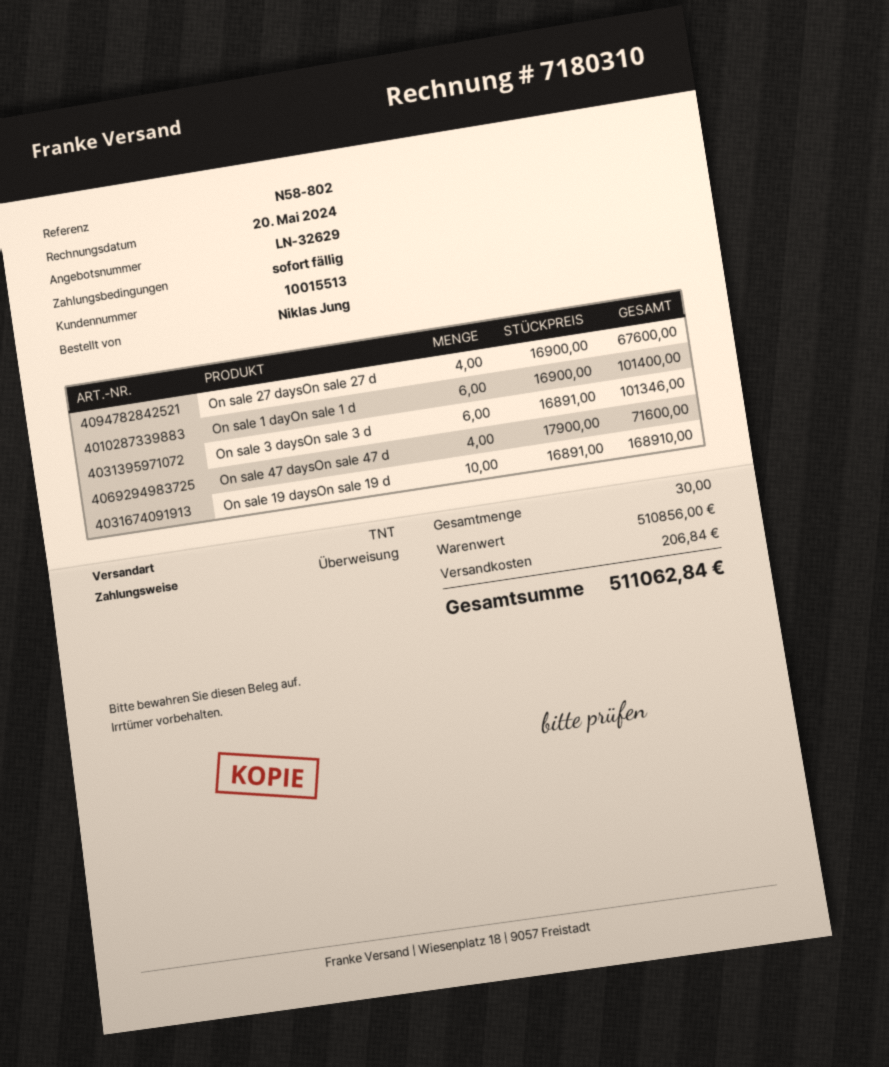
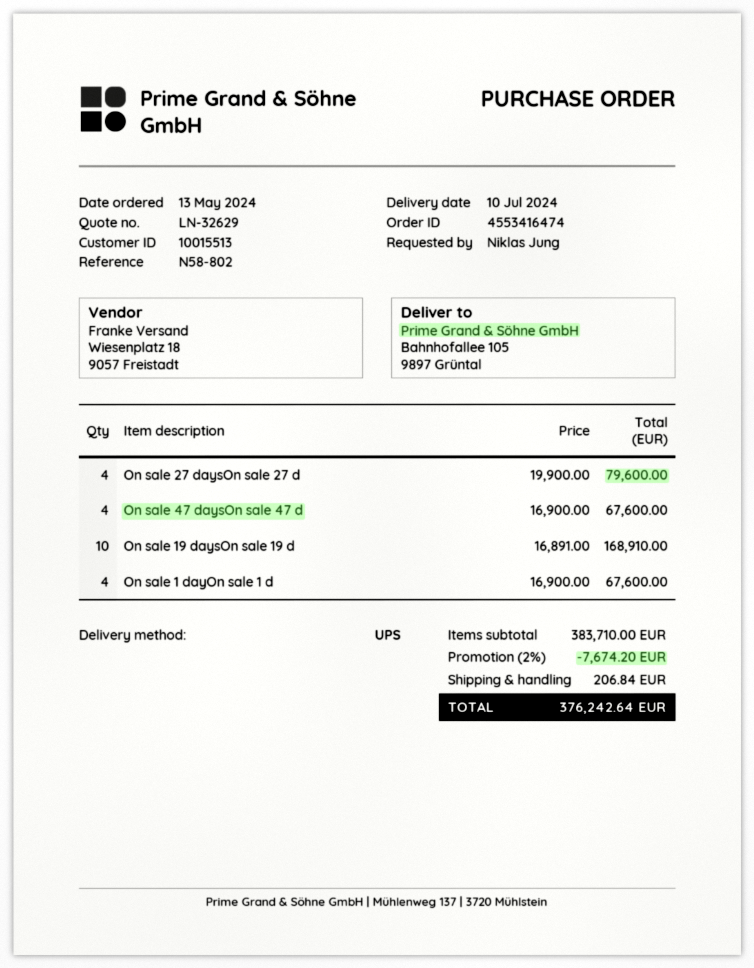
shipping method: TNT -> UPS
On sale 27 daysOn sale 27 d: 4 x 16900.00 = 67600.00 -> 4 x 19900.00 = 79600.00
On sale 1 dayOn sale 1 d: 6 x 16900.00 = 101400.00 -> 4 x 16900.00 = 67600.00
On sale 3 daysOn sale 3 d: 6 x 16891.00 = 101346.00 -> none
On sale 47 daysOn sale 47 d: 4 x 17900.00 = 71600.00 -> 4 x 16900.00 = 67600.00
subtotal: 510856.00 -> 383710.00
discount: none -> 2% = 7674.20
total: 511062.84 -> 376242.64

